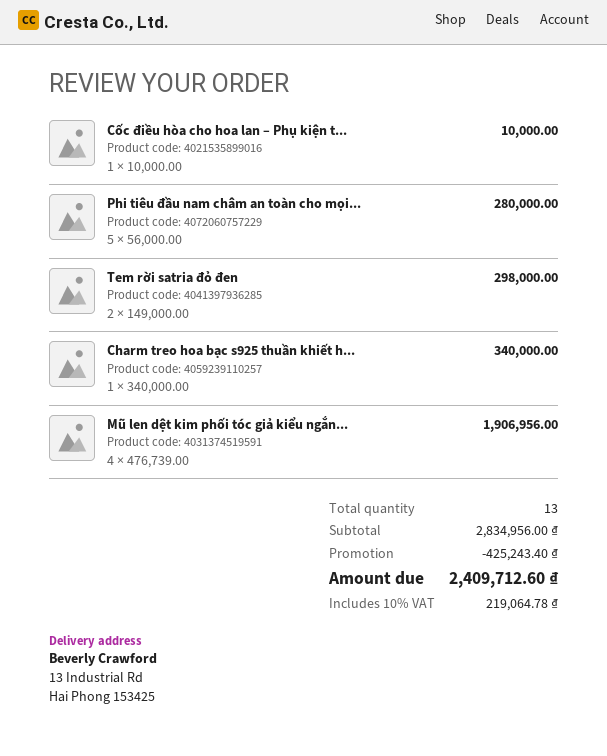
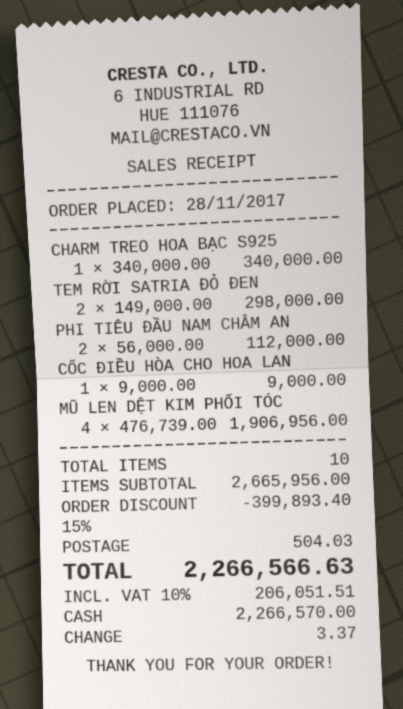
Cốc điều hòa cho hoa lan – Phụ kiện t...: 1 x 10000.00 = 10000.00 -> 1 x 9000.00 = 9000.00
Phi tiêu đầu nam châm an toàn cho mọi...: 5 x 56000.00 = 280000.00 -> 2 x 56000.00 = 112000.00
total quantity: 13 -> 10
subtotal: 2834956.00 -> 2665956.00
discount: 425243.40 -> 399893.40
shipping: none -> 504.03
tax: 10% = 219064.78 -> 10% = 206051.51
total: 2409712.60 -> 2266566.63

